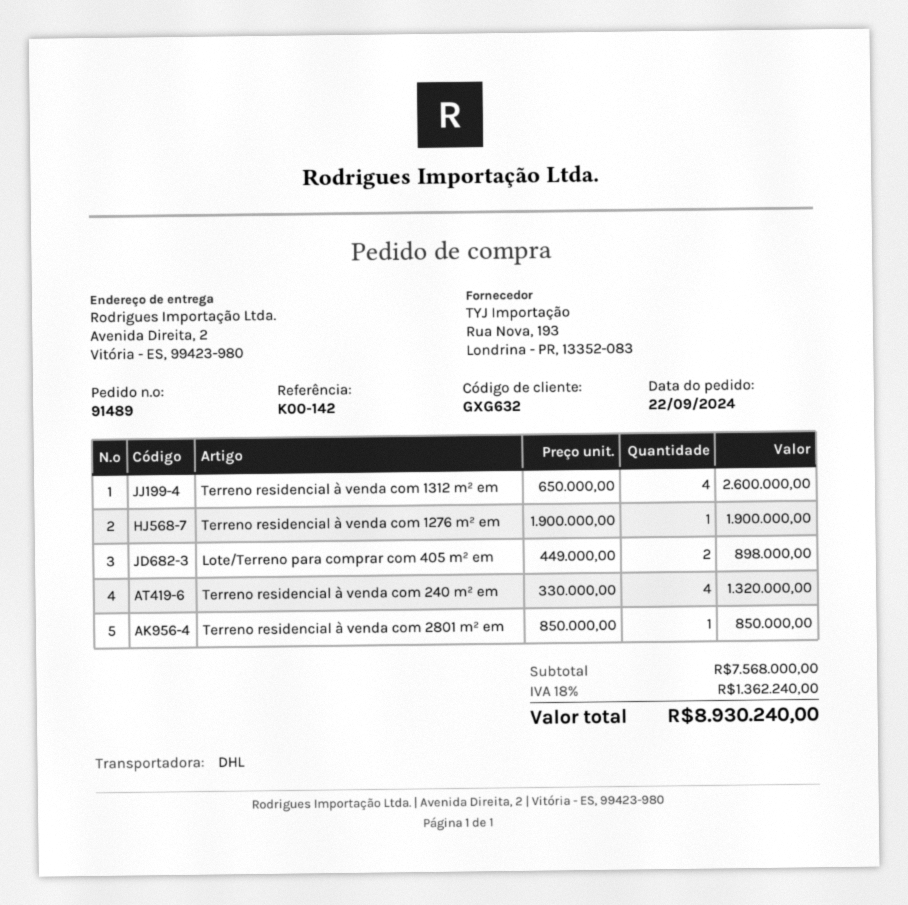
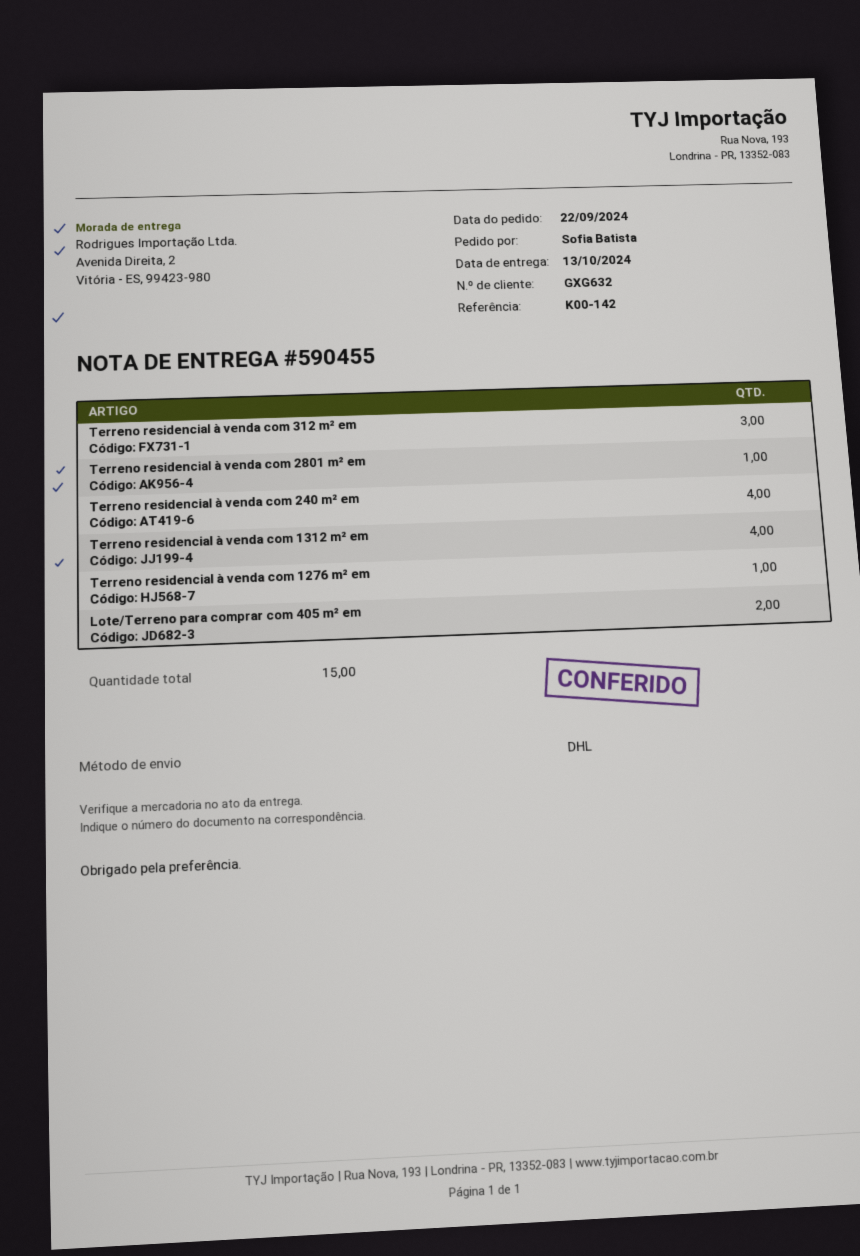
Terreno residencial à venda com 312 m² em: none -> 3

